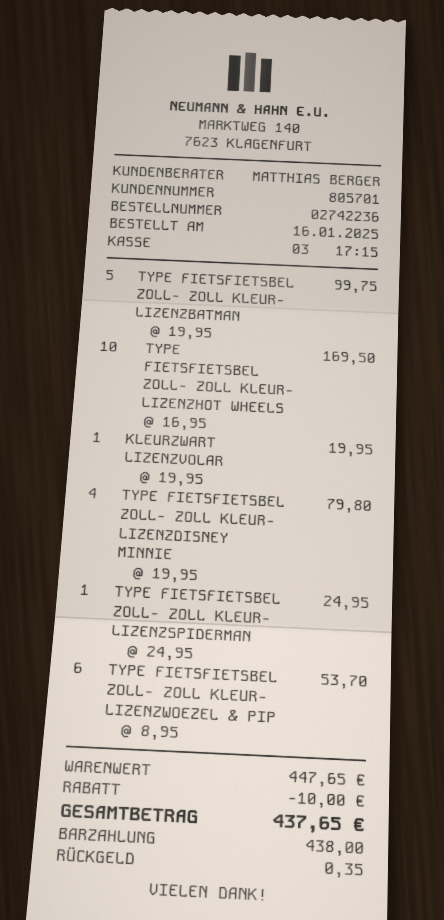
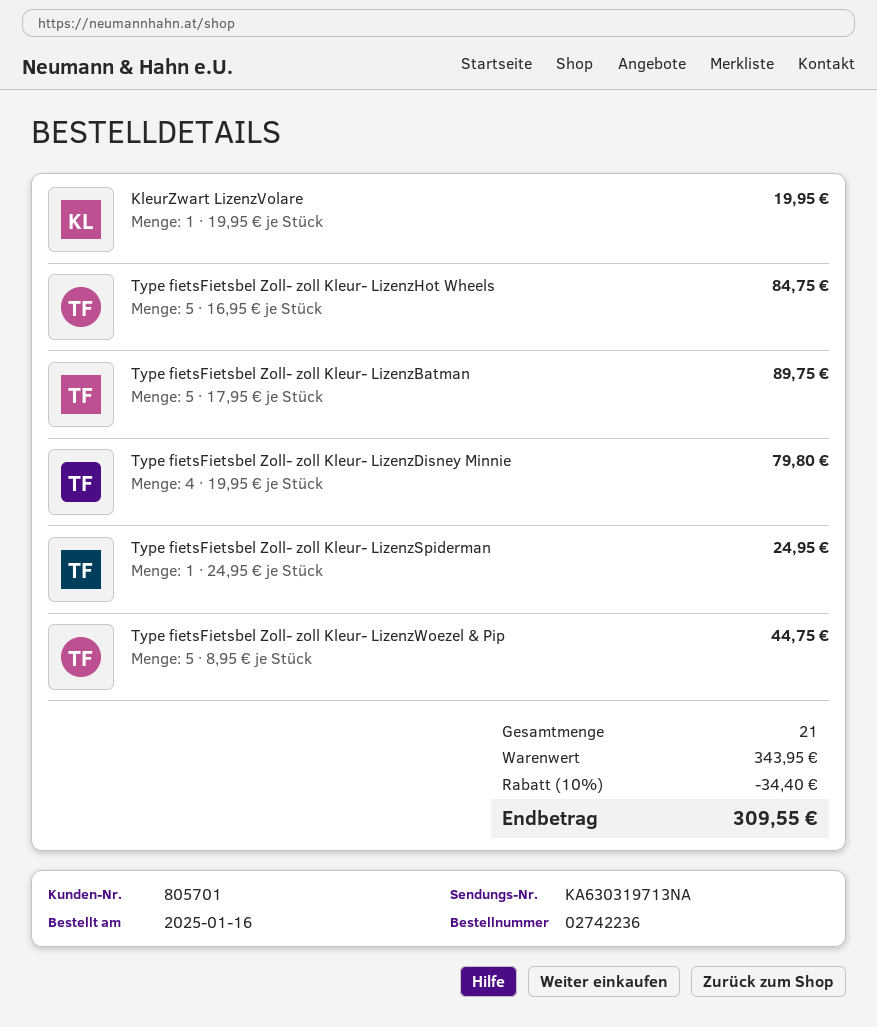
TYPE FIETSFIETSBEL ZOLL- ZOLL KLEUR- LIZENZBATMAN: 5 x 19.95 = 99.75 -> 5 x 17.95 = 89.75
TYPE FIETSFIETSBEL ZOLL- ZOLL KLEUR- LIZENZHOT WHEELS: 10 x 16.95 = 169.50 -> 5 x 16.95 = 84.75
TYPE FIETSFIETSBEL ZOLL- ZOLL KLEUR- LIZENZWOEZEL & PIP: 6 x 8.95 = 53.70 -> 5 x 8.95 = 44.75
subtotal: 447.65 -> 343.95
discount: 10.00 -> 34.40
total: 437.65 -> 309.55

